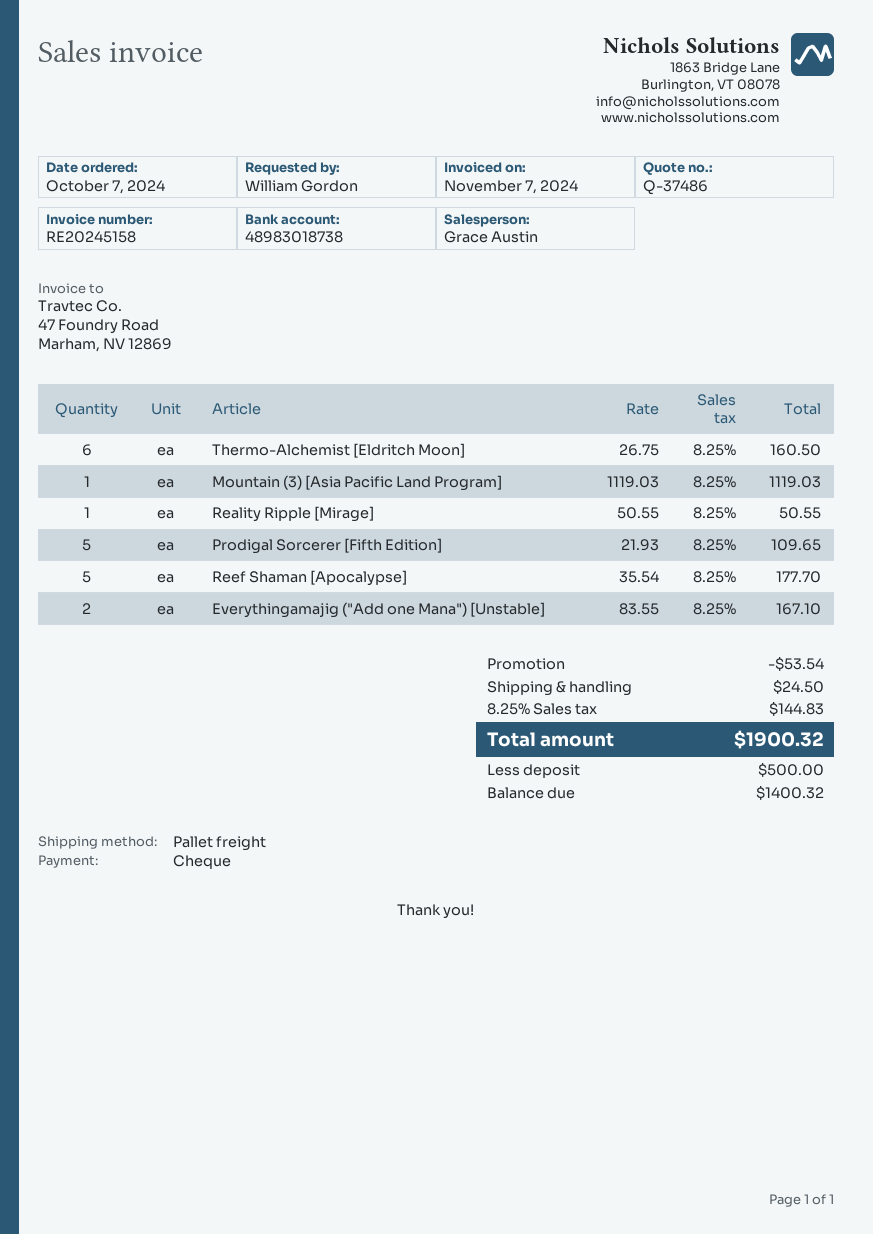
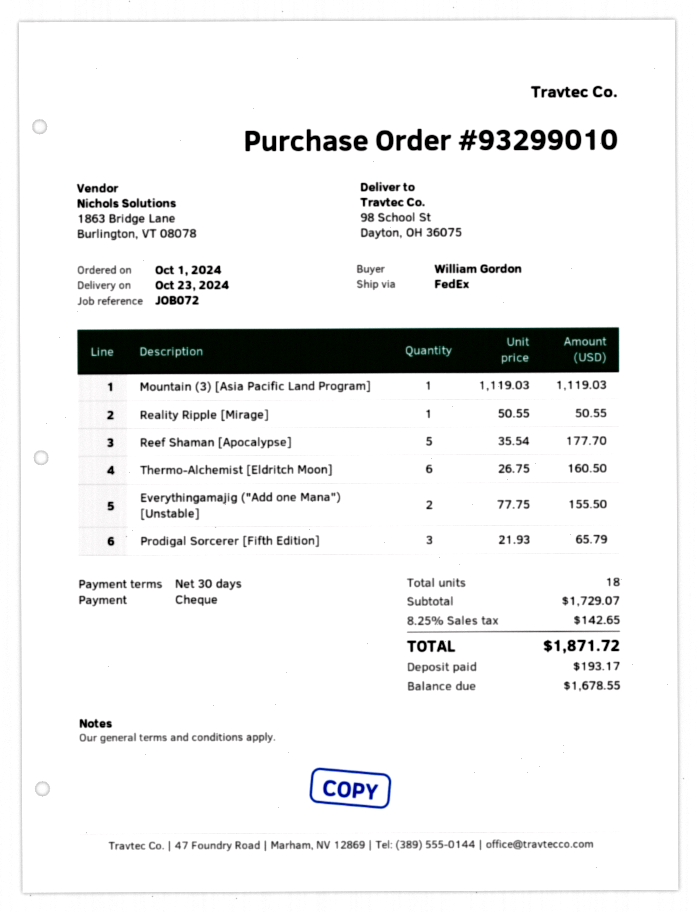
order date: 2024-10-07 -> 2024-10-01
shipping method: pallet freight -> FedEx
Prodigal Sorcerer [Fifth Edition]: 5 x 21.93 = 109.65 -> 3 x 21.93 = 65.79
Everythingamajig ("Add one Mana") [Unstable]: 2 x 83.55 = 167.10 -> 2 x 77.75 = 155.50
discount: 53.54 -> none
shipping: 24.50 -> none
tax: 8.25% = 144.83 -> 8.25% = 142.65
total: 1900.32 -> 1871.72
deposit: 500.00 -> 193.17
balance: 1400.32 -> 1678.55

